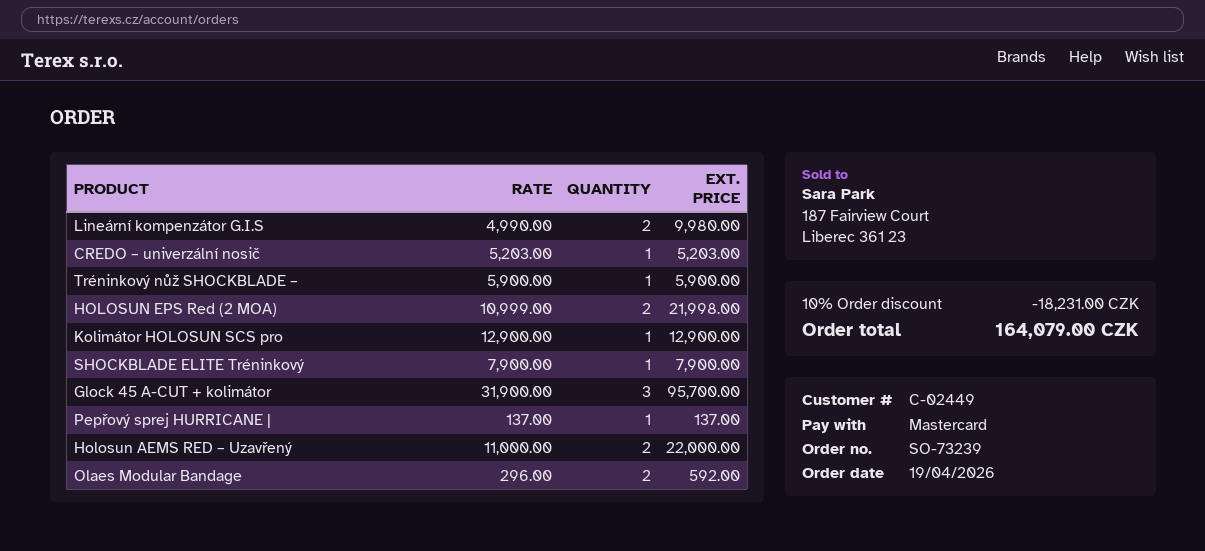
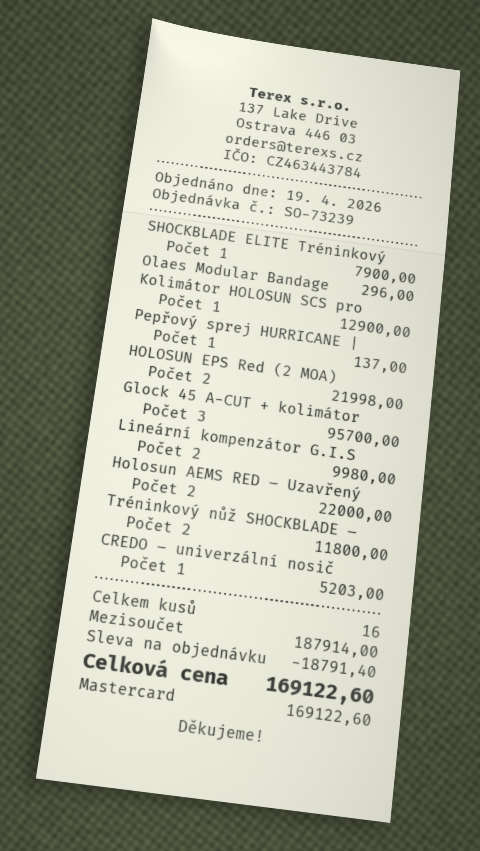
Tréninkový nůž SHOCKBLADE –: 1 for 5900.00 -> 2 for 11800.00
Olaes Modular Bandage: 2 for 592.00 -> 1 for 296.00
discount: 18231.00 -> 18791.40
total: 164079.00 -> 169122.60

